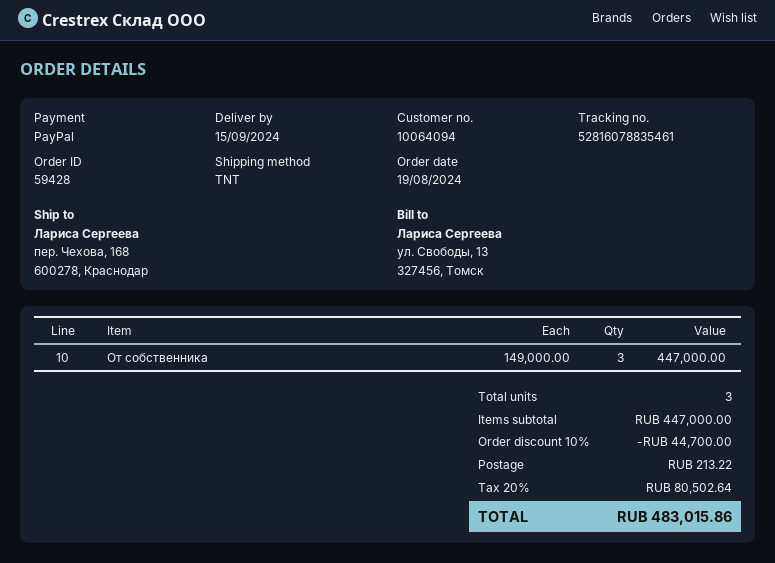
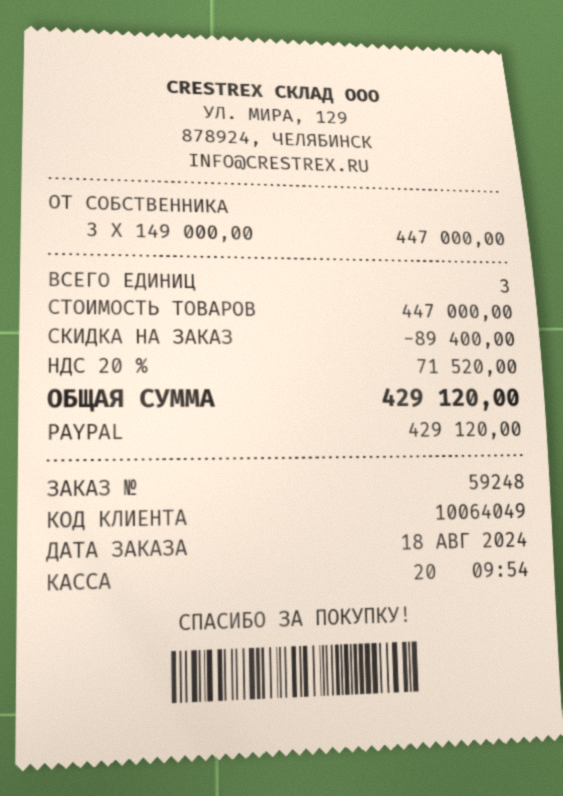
order number: 59428 -> 59248
order date: 2024-08-19 -> 2024-08-18
customer number: 10064094 -> 10064049
discount: 44700.00 -> 89400.00
shipping: 213.22 -> none
tax: 20% = 80502.64 -> 20% = 71520.00
total: 483015.86 -> 429120.00

